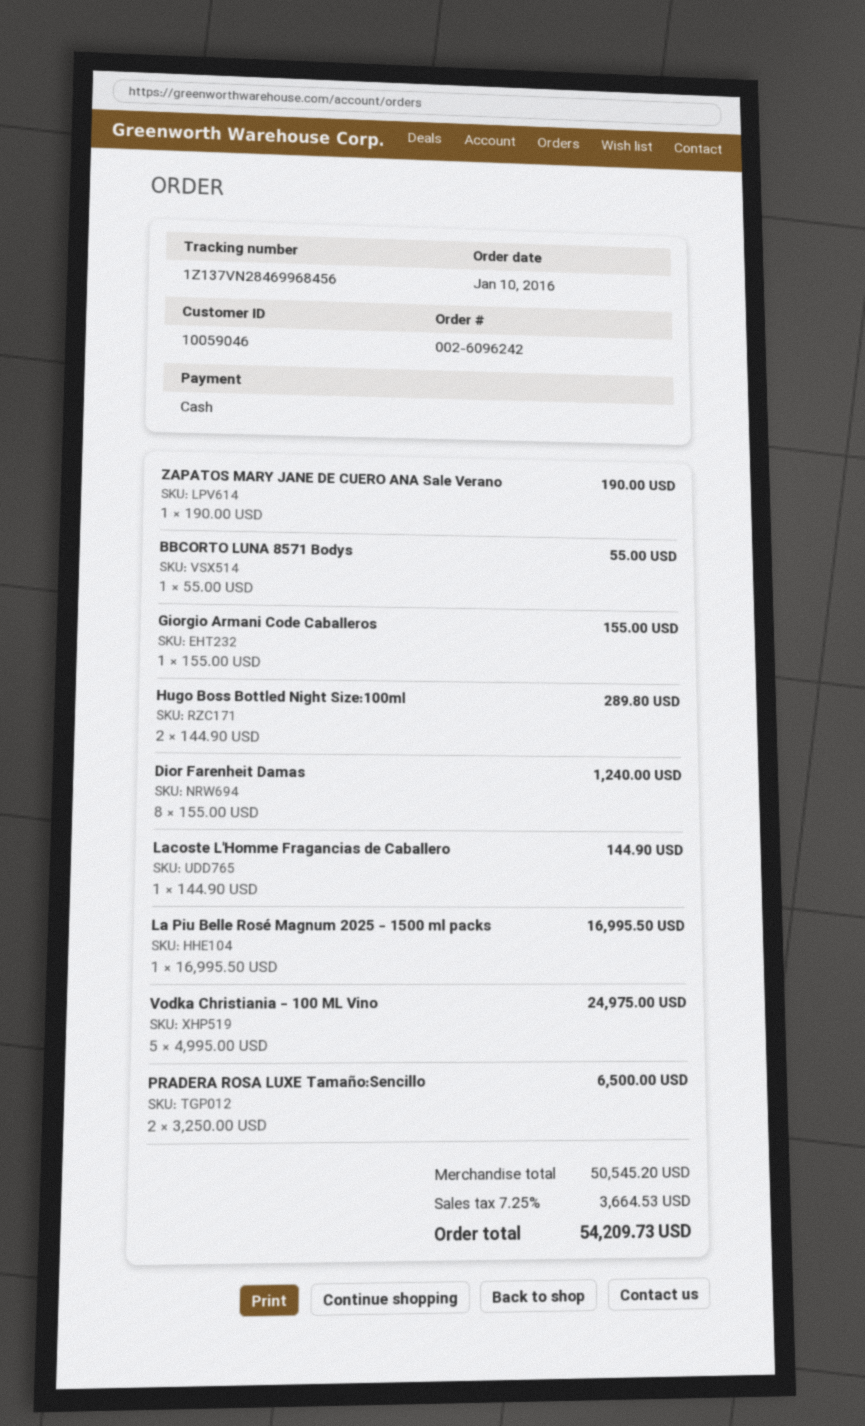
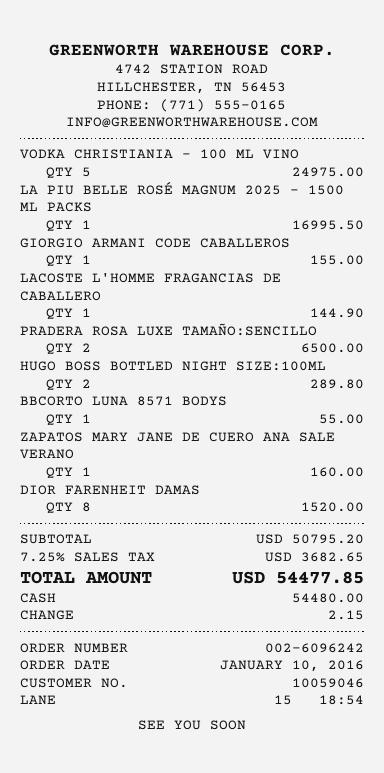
ZAPATOS MARY JANE DE CUERO ANA Sale Verano: 1 for 190.00 -> 1 for 160.00
Dior Farenheit Damas: 8 for 1240.00 -> 8 for 1520.00
subtotal: 50545.20 -> 50795.20
tax: 7.25% = 3664.53 -> 7.25% = 3682.65
total: 54209.73 -> 54477.85

